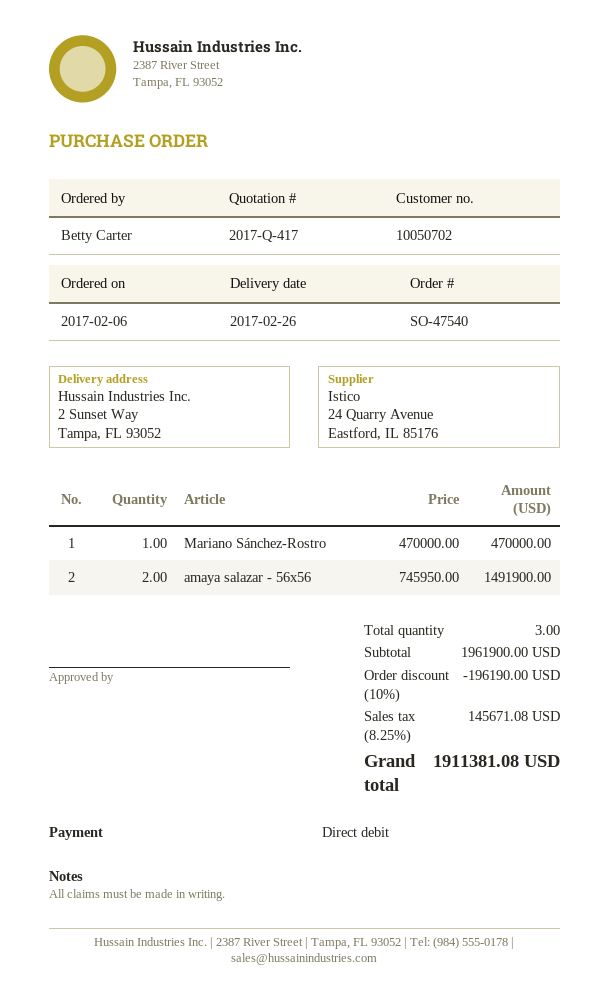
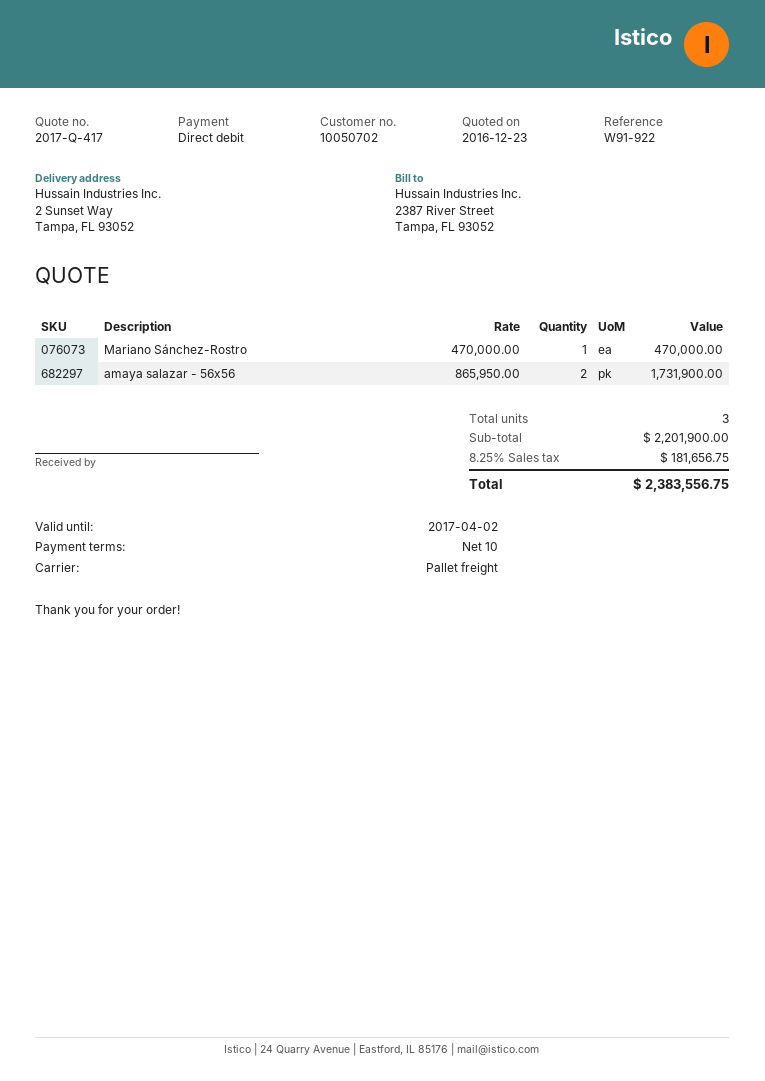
amaya salazar - 56x56: 2 x 745950.00 = 1491900.00 -> 2 x 865950.00 = 1731900.00
subtotal: 1961900.00 -> 2201900.00
discount: 10% = 196190.00 -> none
tax: 8.25% = 145671.08 -> 8.25% = 181656.75
total: 1911381.08 -> 2383556.75

